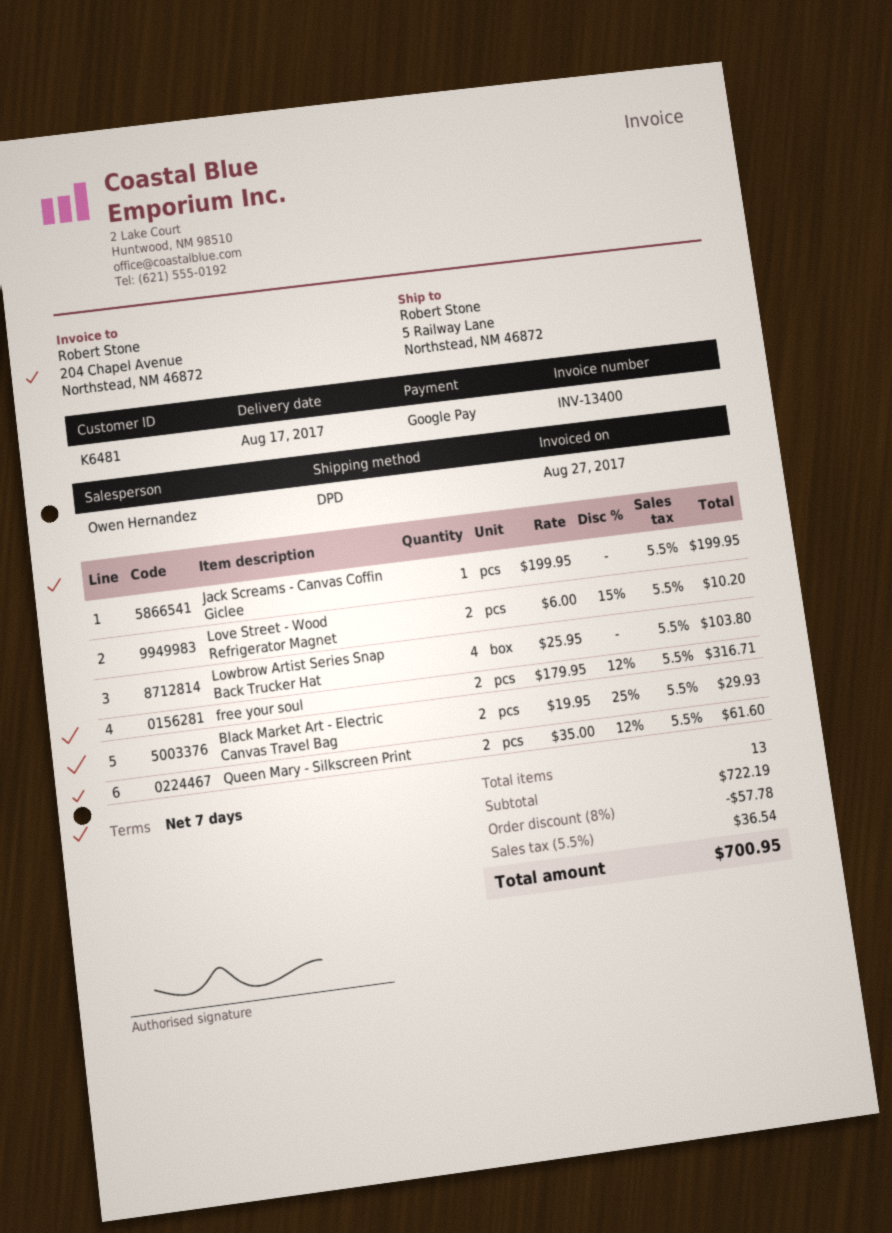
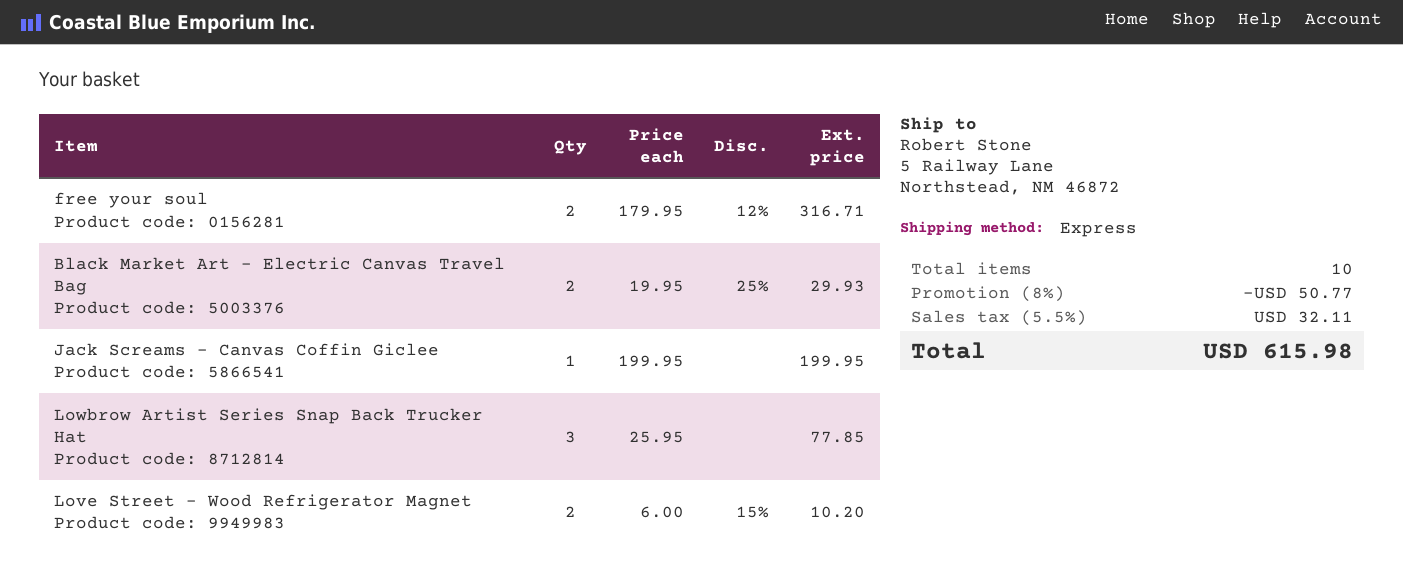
shipping method: DPD -> express
Lowbrow Artist Series Snap Back Trucker Hat: 4 x 25.95 = 103.80 -> 3 x 25.95 = 77.85
Queen Mary - Silkscreen Print: 2 x 35.00 - 12% = 61.60 -> none
total quantity: 13 -> 10
discount: 8% = 57.78 -> 8% = 50.77
tax: 5.5% = 36.54 -> 5.5% = 32.11
total: 700.95 -> 615.98

